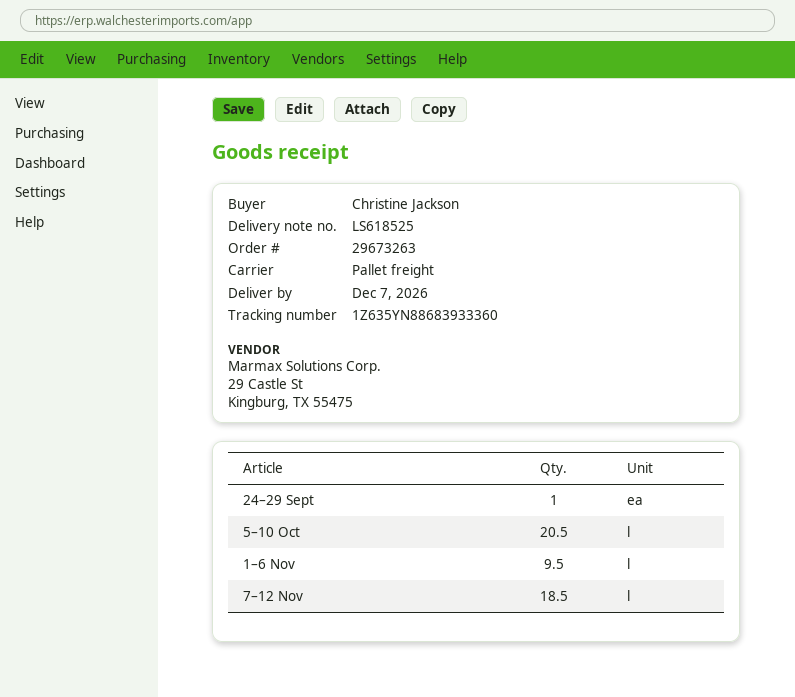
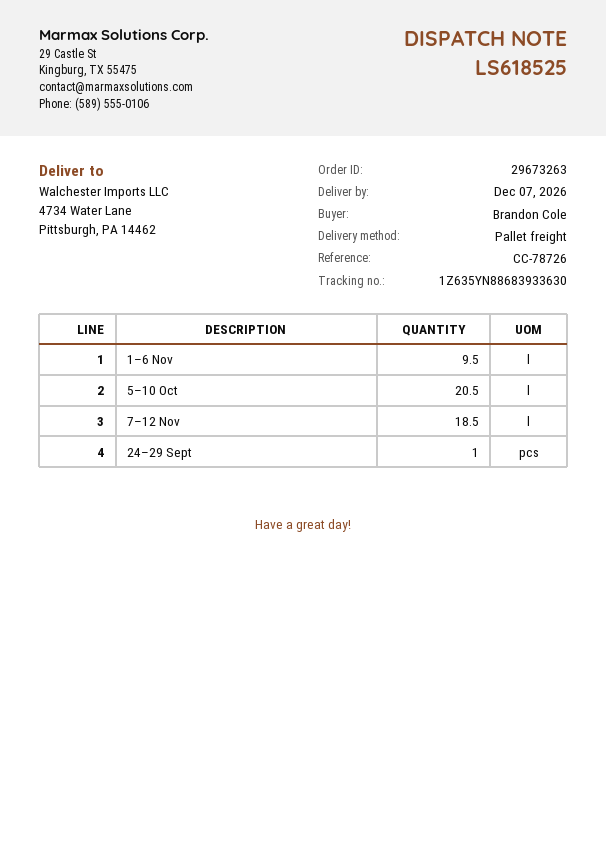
ordered by: Christine Jackson -> Brandon Cole
tracking number: 1Z635YN88683933360 -> 1Z635YN88683933630

